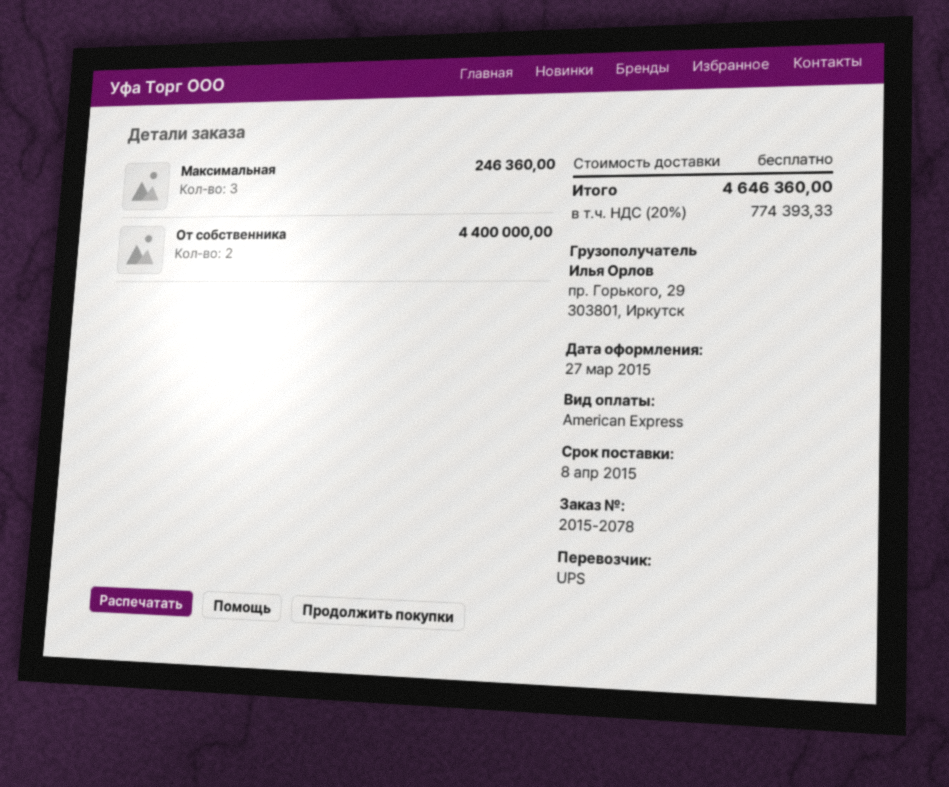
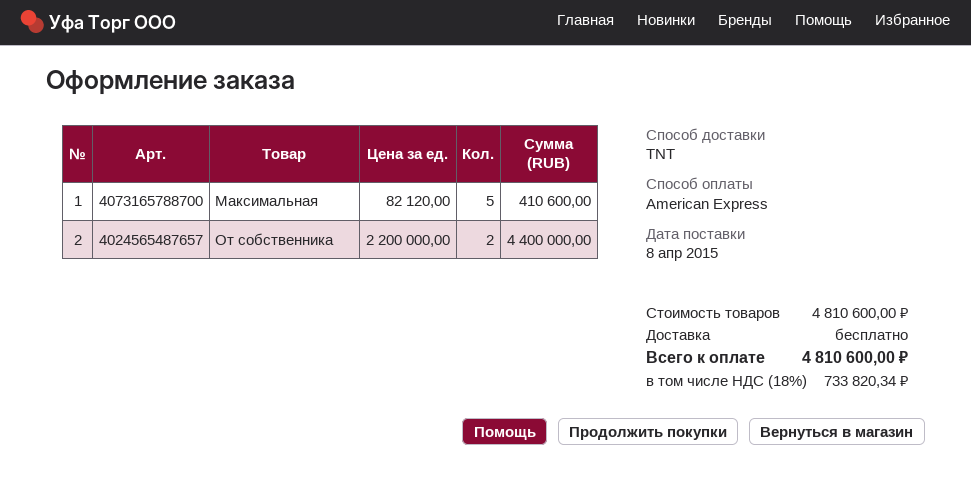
shipping method: UPS -> TNT
Максимальная: 3 for 246360.00 -> 5 for 410600.00
tax: 20% = 774393.33 -> 18% = 733820.34
total: 4646360.00 -> 4810600.00

